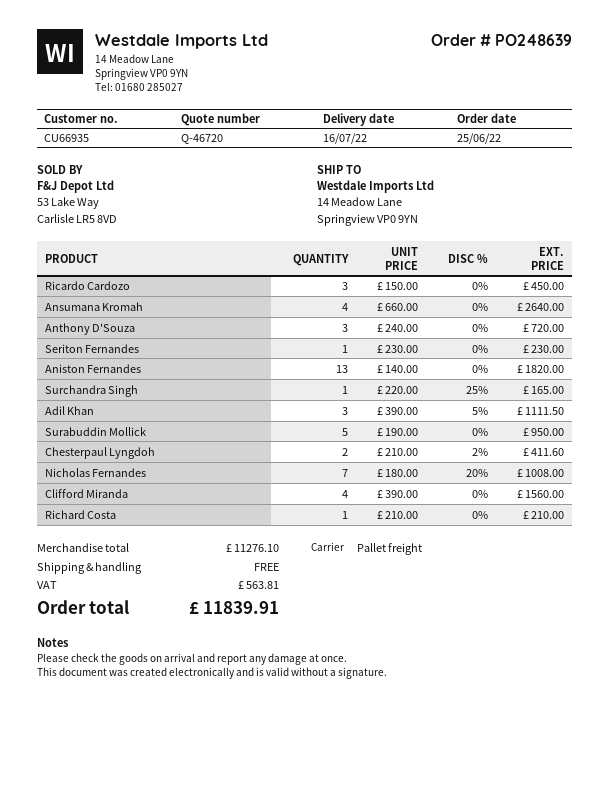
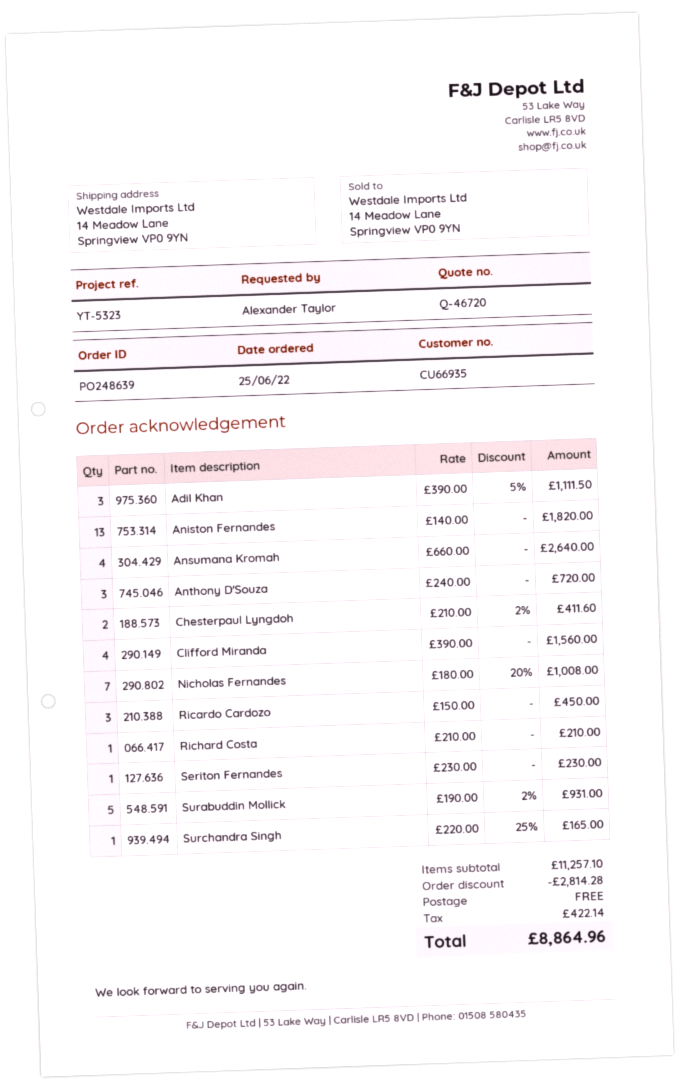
Surabuddin Mollick: 5 x 190.00 = 950.00 -> 5 x 190.00 - 2% = 931.00
subtotal: 11276.10 -> 11257.10
discount: none -> 2814.28
tax: 563.81 -> 422.14
total: 11839.91 -> 8864.96

